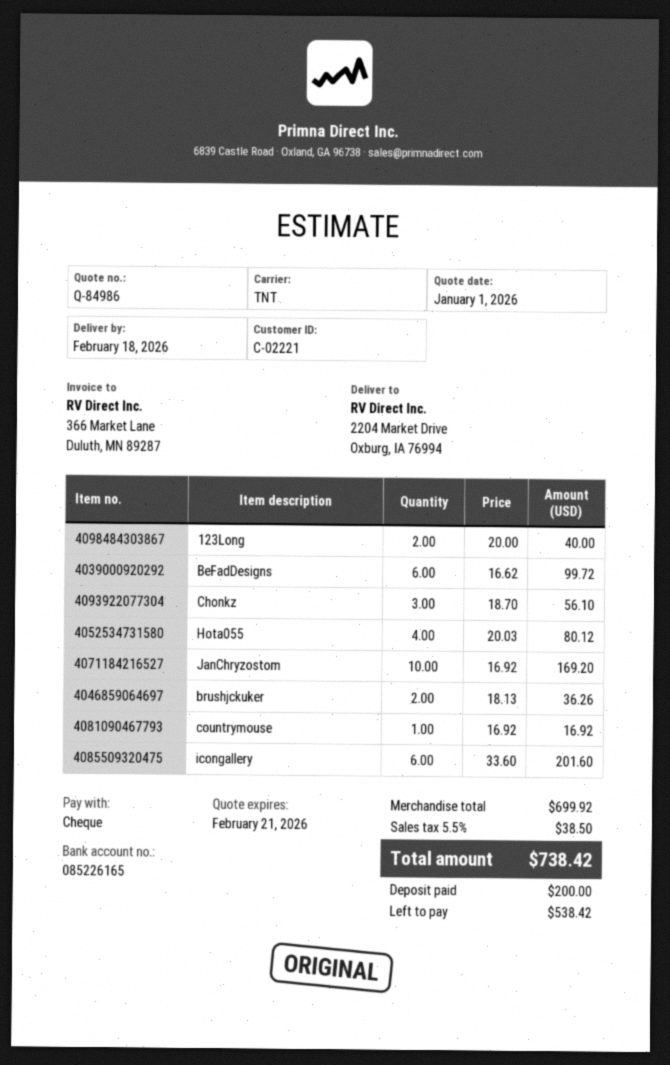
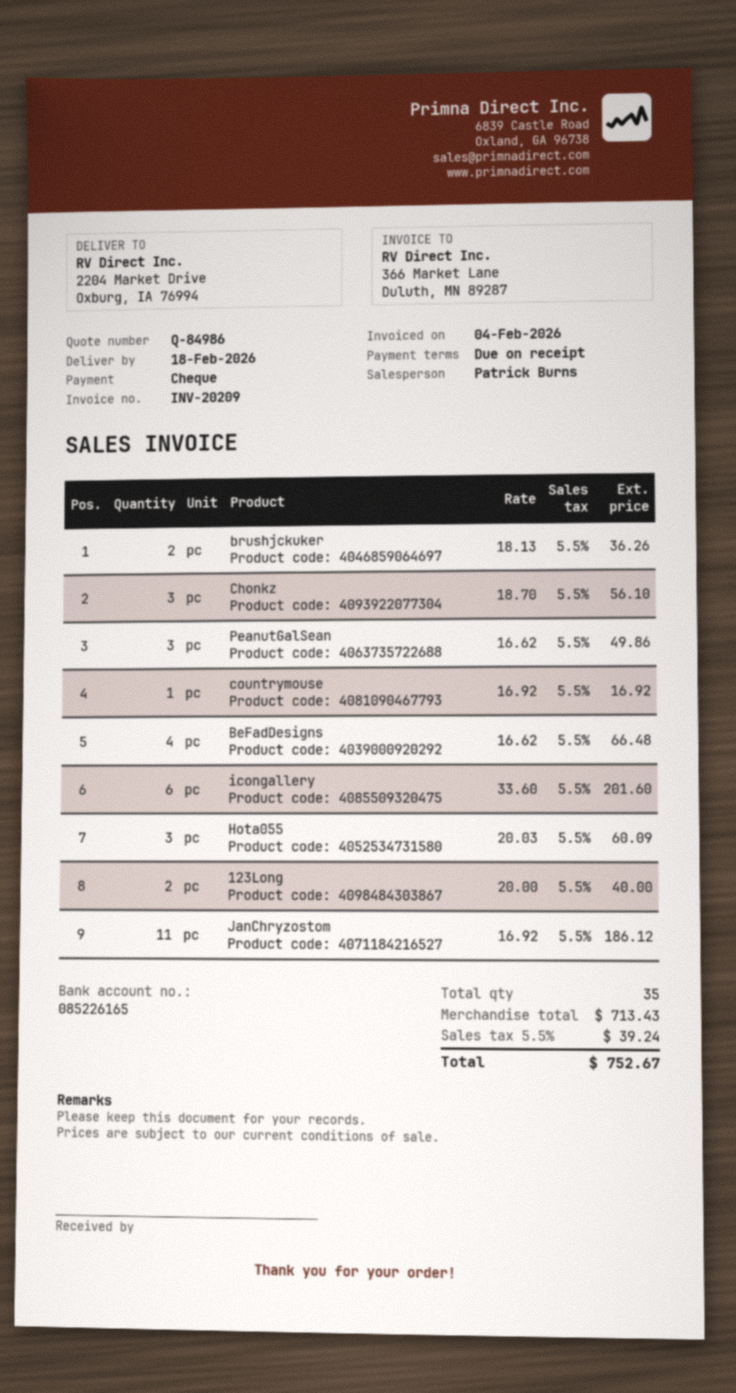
BeFadDesigns: 6 x 16.62 = 99.72 -> 4 x 16.62 = 66.48
Hota055: 4 x 20.03 = 80.12 -> 3 x 20.03 = 60.09
JanChryzostom: 10 x 16.92 = 169.20 -> 11 x 16.92 = 186.12
PeanutGalSean: none -> 3 x 16.62 = 49.86
subtotal: 699.92 -> 713.43
tax: 5.5% = 38.50 -> 5.5% = 39.24
total: 738.42 -> 752.67

